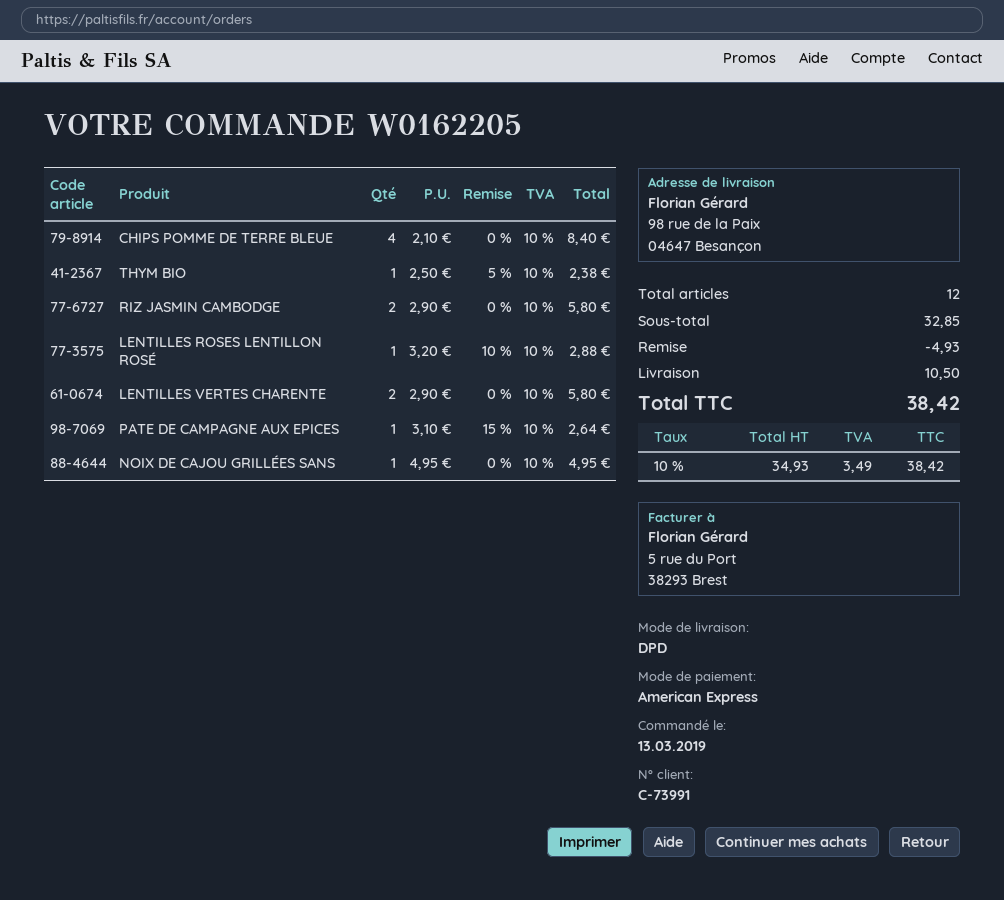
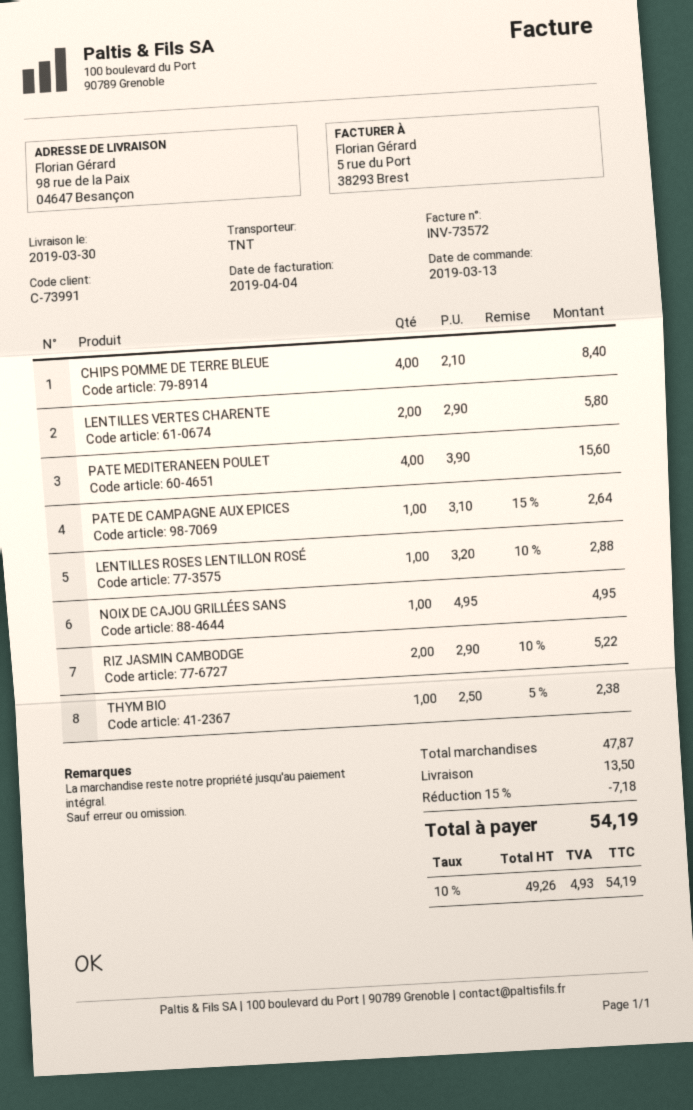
shipping method: DPD -> TNT
RIZ JASMIN CAMBODGE: 2 x 2.90 = 5.80 -> 2 x 2.90 - 10% = 5.22
PATE MEDITERANEEN POULET: none -> 4 x 3.90 = 15.60
subtotal: 32.85 -> 47.87
discount: 4.93 -> 7.18
shipping: 10.50 -> 13.50
net: 34.93 -> 49.26
tax: 10% = 3.49 -> 10% = 4.93
total: 38.42 -> 54.19

